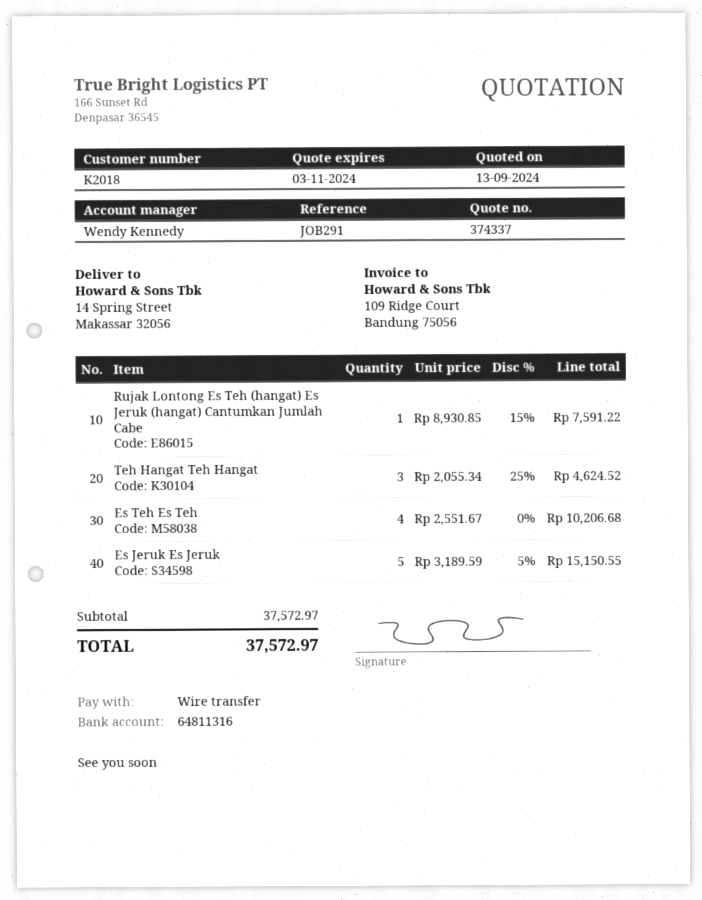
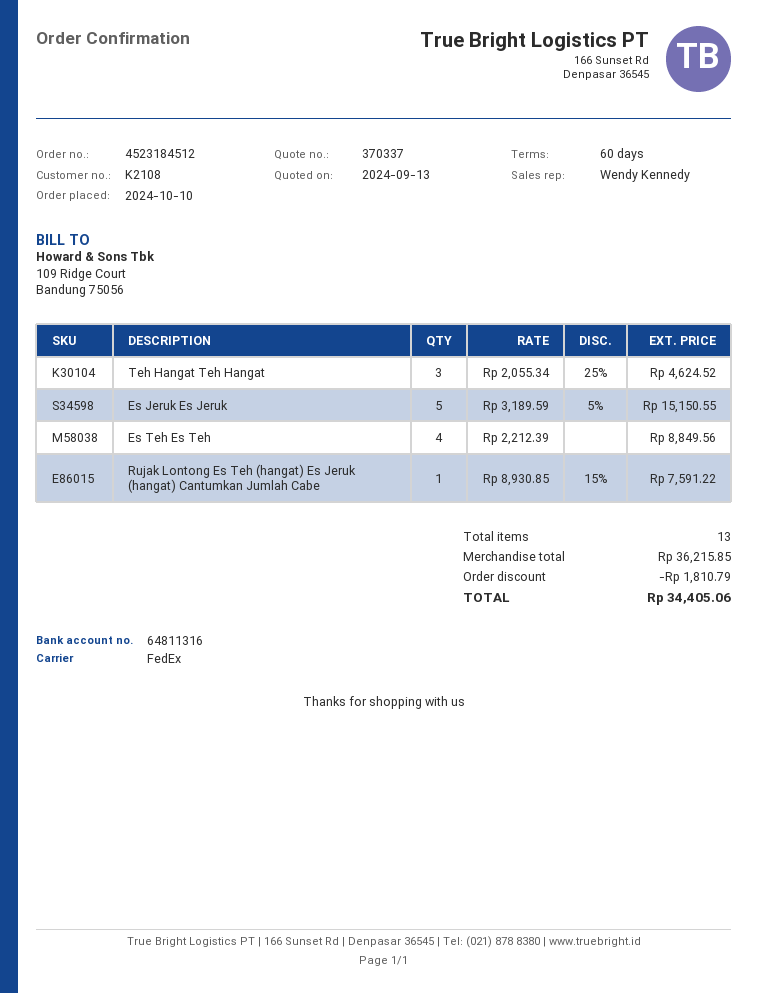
quote number: 374337 -> 370337
customer number: K2018 -> K2108
Es Teh Es Teh: 4 x 2551.67 = 10206.68 -> 4 x 2212.39 = 8849.56
subtotal: 37572.97 -> 36215.85
discount: none -> 1810.79
total: 37572.97 -> 34405.06

